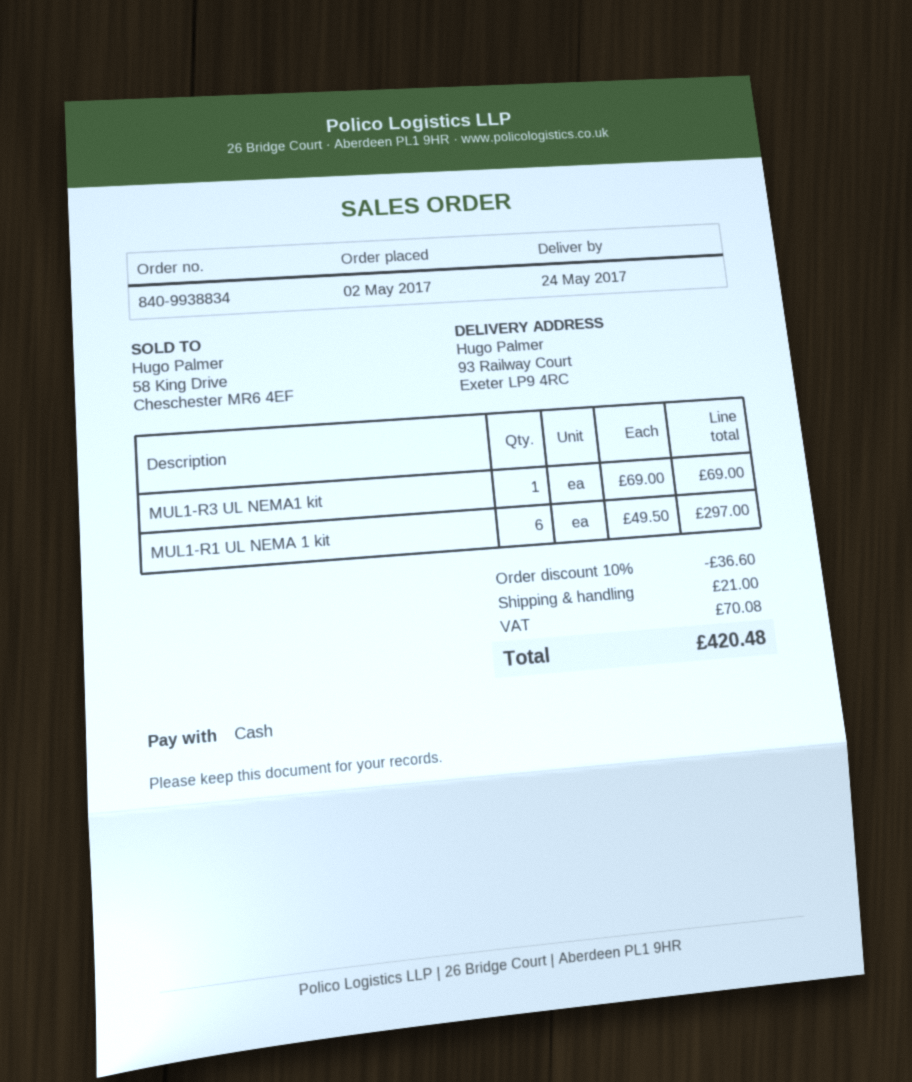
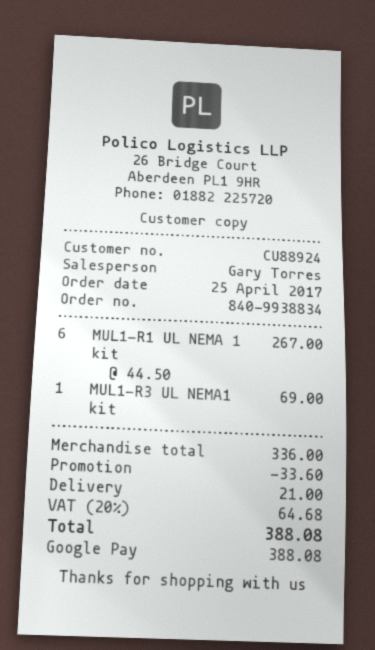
order date: 2017-05-02 -> 2017-04-25
payment method: cash -> Google Pay
MUL1-R1 UL NEMA 1 kit: 6 x 49.50 = 297.00 -> 6 x 44.50 = 267.00
discount: 36.60 -> 33.60
tax: 70.08 -> 64.68
total: 420.48 -> 388.08

